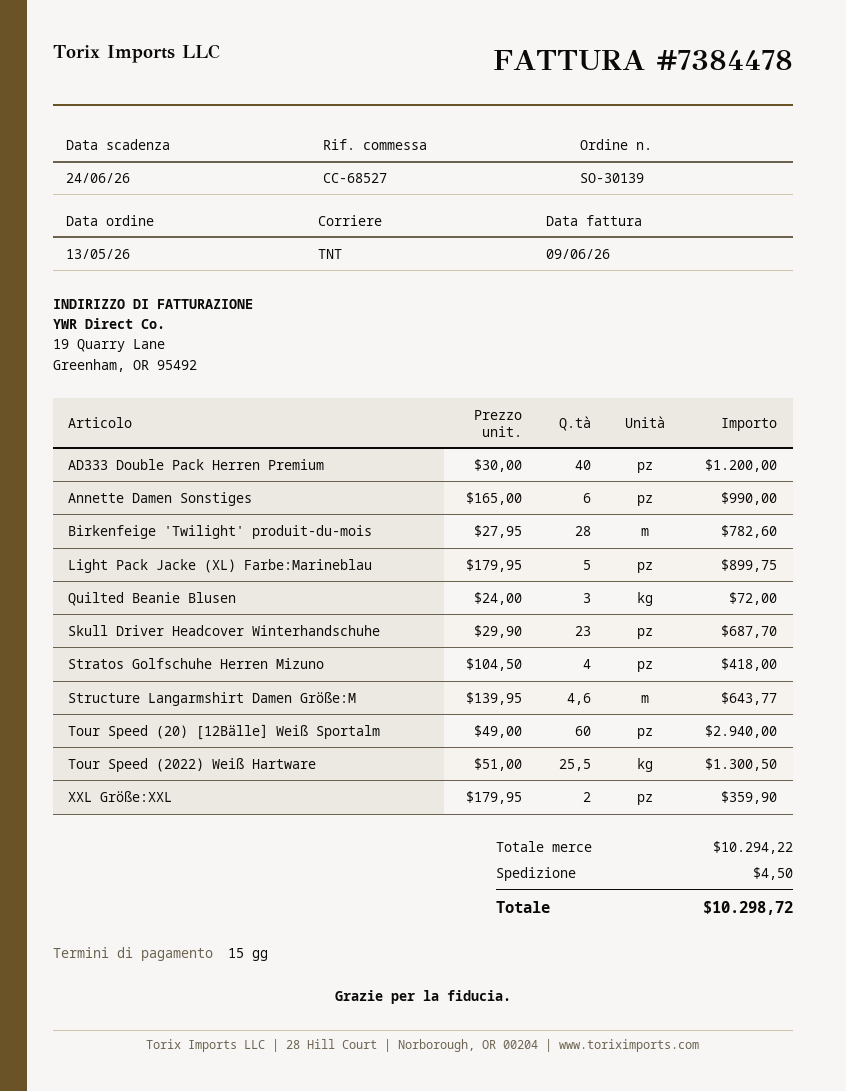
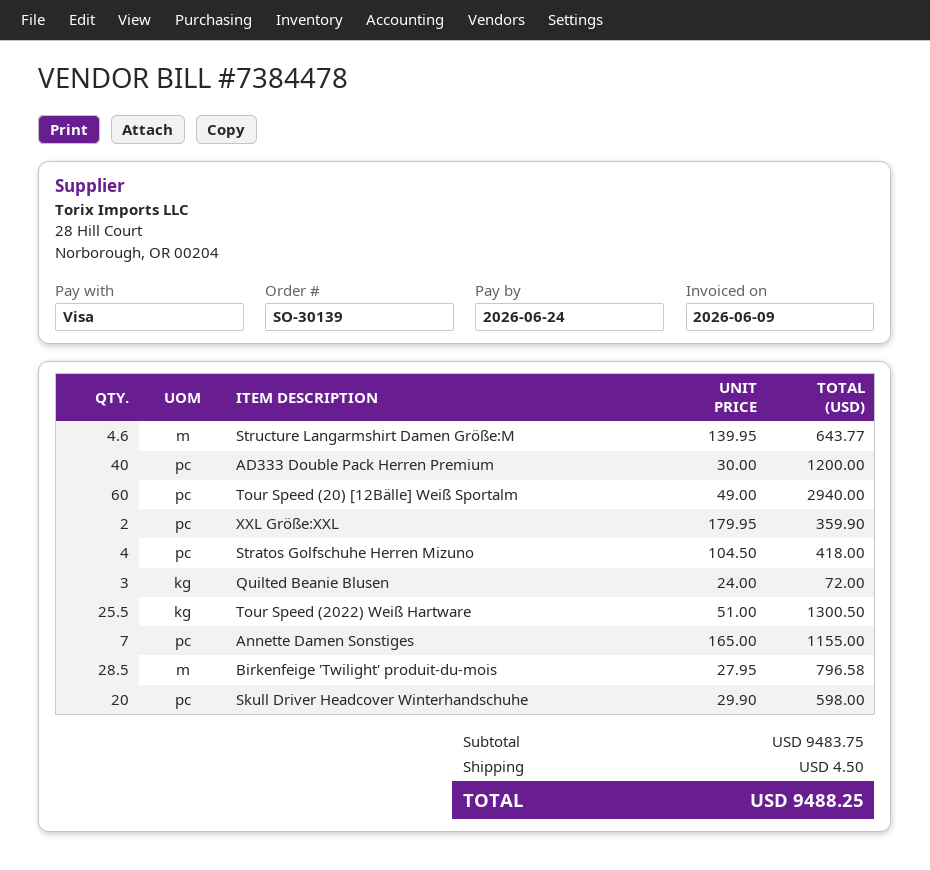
Annette Damen Sonstiges: 6 x 165.00 = 990.00 -> 7 x 165.00 = 1155.00
Birkenfeige 'Twilight' produit-du-mois: 28 x 27.95 = 782.60 -> 28.5 x 27.95 = 796.58
Light Pack Jacke (XL) Farbe:Marineblau: 5 x 179.95 = 899.75 -> none
Skull Driver Headcover Winterhandschuhe: 23 x 29.90 = 687.70 -> 20 x 29.90 = 598.00
subtotal: 10294.22 -> 9483.75
total: 10298.72 -> 9488.25

